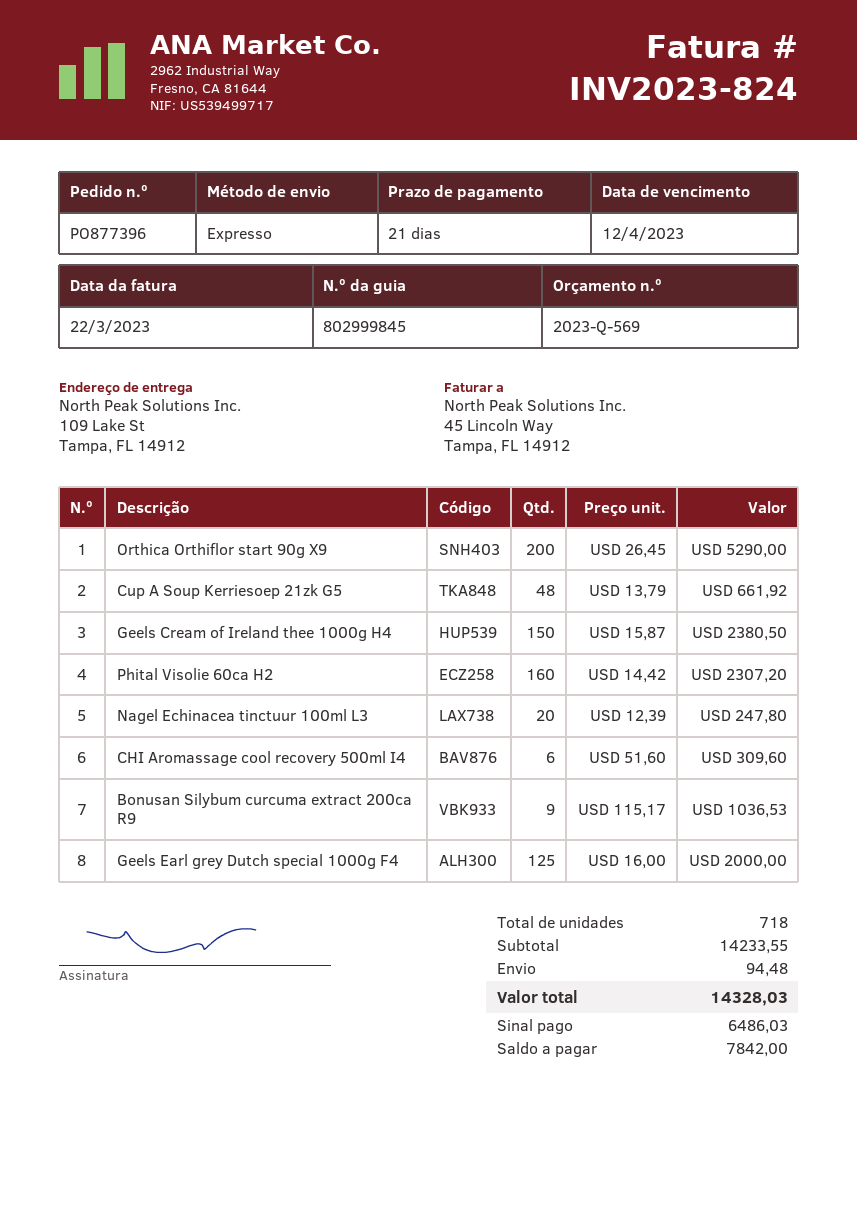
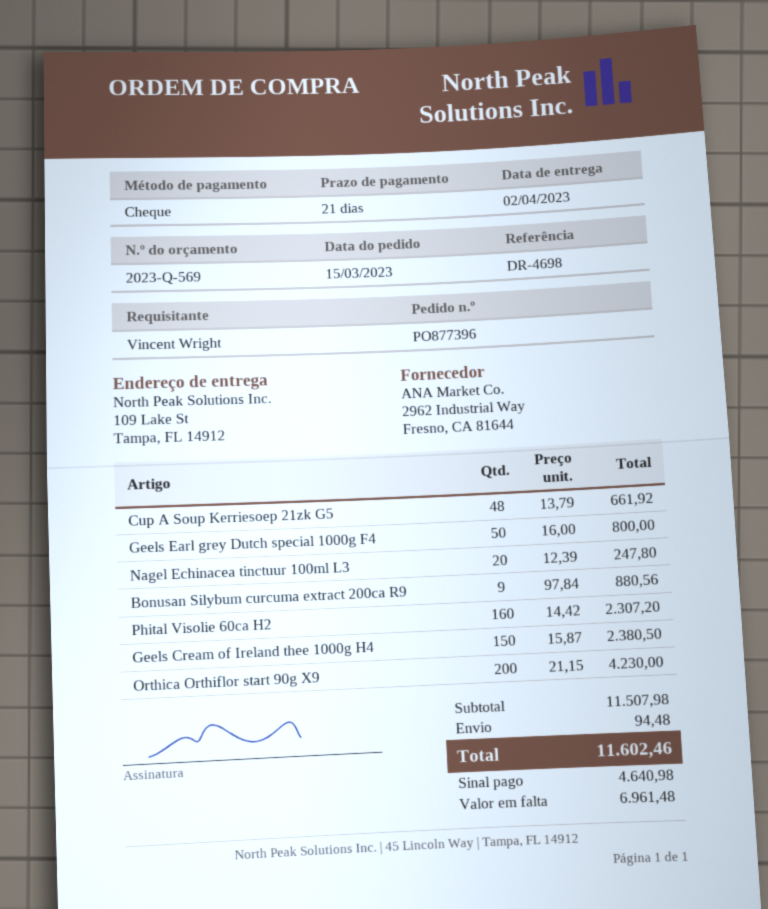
Orthica Orthiflor start 90g X9: 200 x 26.45 = 5290.00 -> 200 x 21.15 = 4230.00
CHI Aromassage cool recovery 500ml I4: 6 x 51.60 = 309.60 -> none
Bonusan Silybum curcuma extract 200ca R9: 9 x 115.17 = 1036.53 -> 9 x 97.84 = 880.56
Geels Earl grey Dutch special 1000g F4: 125 x 16.00 = 2000.00 -> 50 x 16.00 = 800.00
subtotal: 14233.55 -> 11507.98
total: 14328.03 -> 11602.46
deposit: 6486.03 -> 4640.98
balance: 7842.00 -> 6961.48

